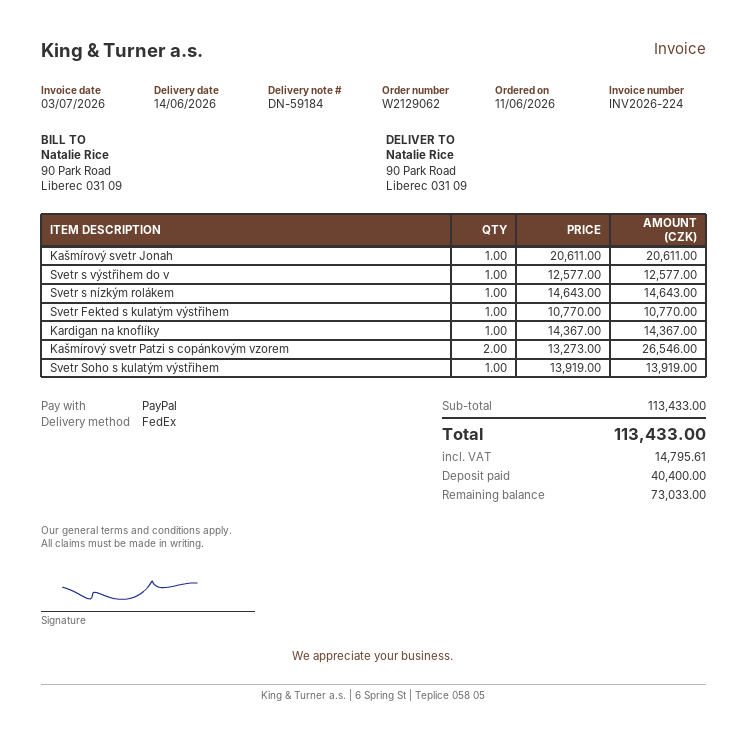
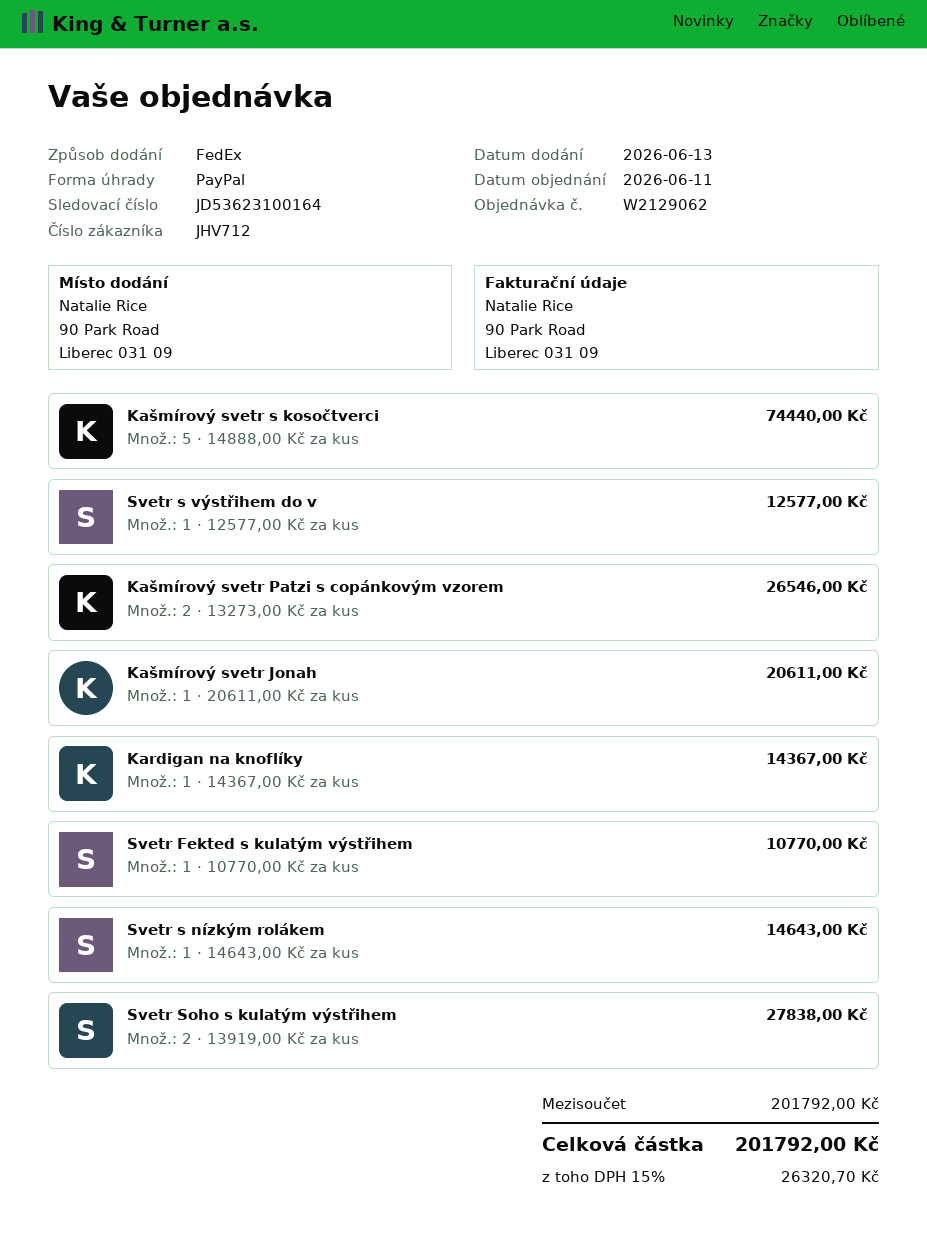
delivery date: 2026-06-14 -> 2026-06-13
Svetr Soho s kulatým výstřihem: 1 x 13919.00 = 13919.00 -> 2 x 13919.00 = 27838.00
Kašmírový svetr s kosočtverci: none -> 5 x 14888.00 = 74440.00
subtotal: 113433.00 -> 201792.00
tax: 14795.61 -> 26320.70
total: 113433.00 -> 201792.00

